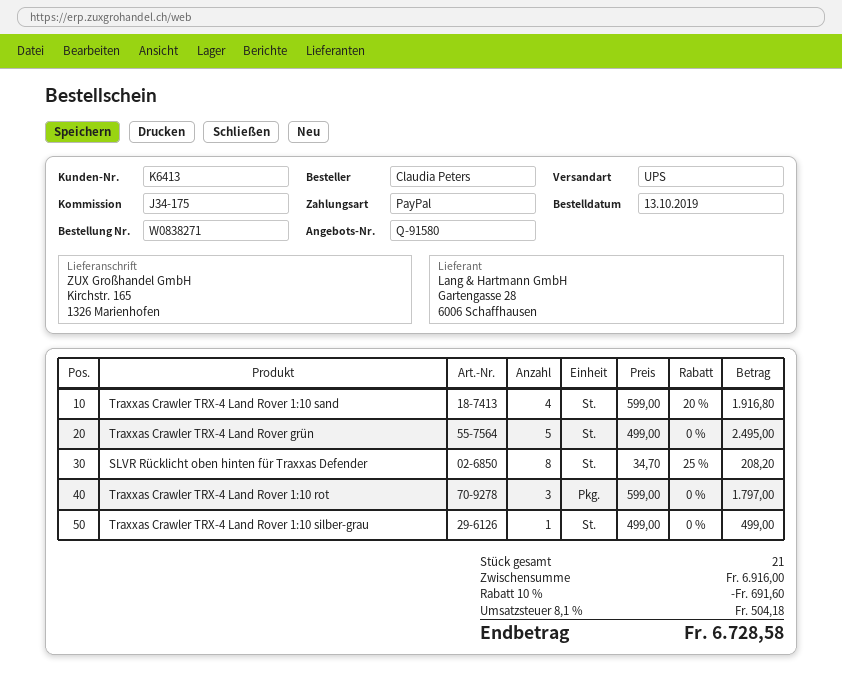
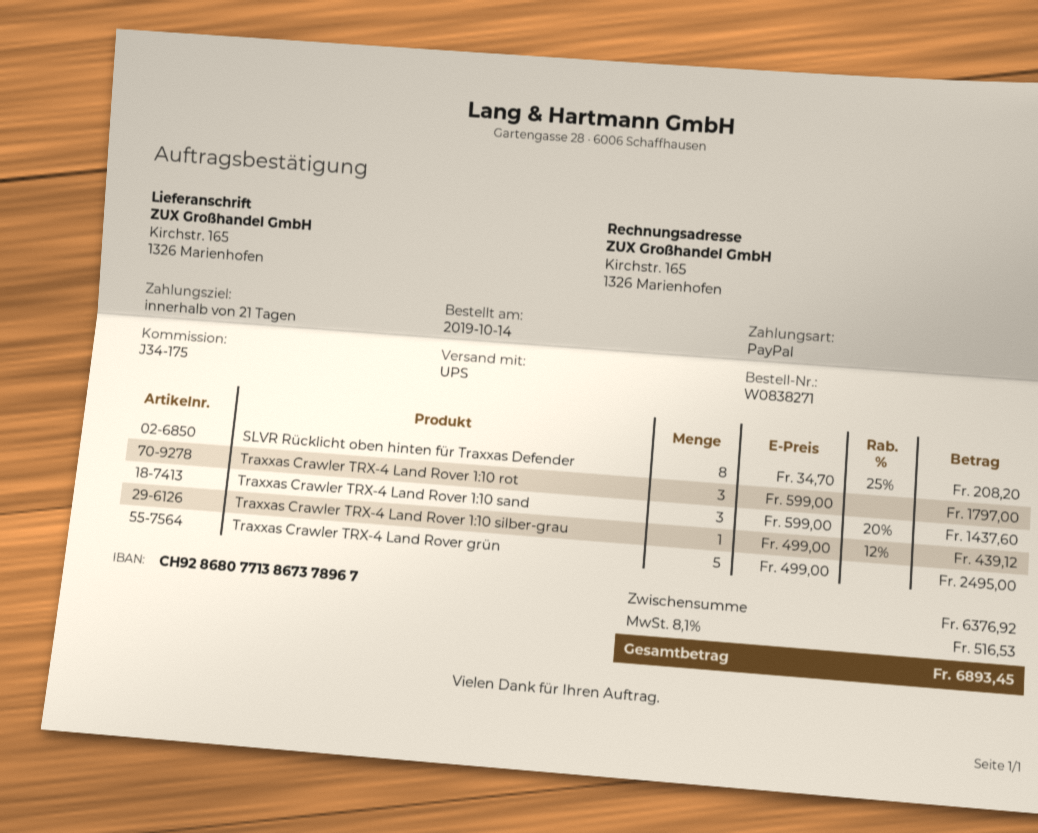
order date: 2019-10-13 -> 2019-10-14
Traxxas Crawler TRX-4 Land Rover 1:10 sand: 4 x 599.00 - 20% = 1916.80 -> 3 x 599.00 - 20% = 1437.60
Traxxas Crawler TRX-4 Land Rover 1:10 silber-grau: 1 x 499.00 = 499.00 -> 1 x 499.00 - 12% = 439.12
subtotal: 6916.00 -> 6376.92
discount: 10% = 691.60 -> none
tax: 8.1% = 504.18 -> 8.1% = 516.53
total: 6728.58 -> 6893.45

